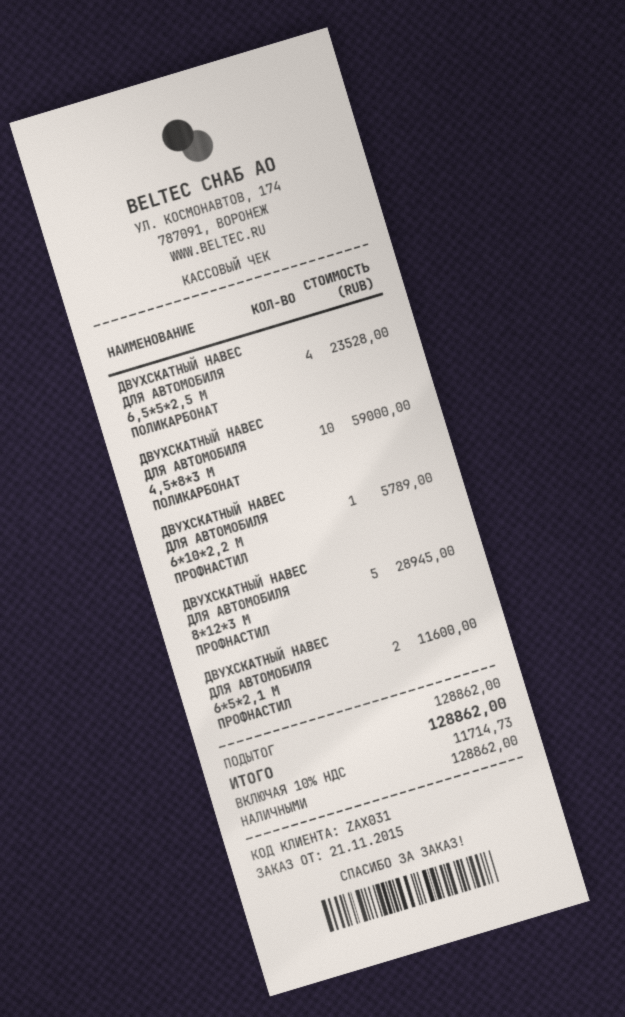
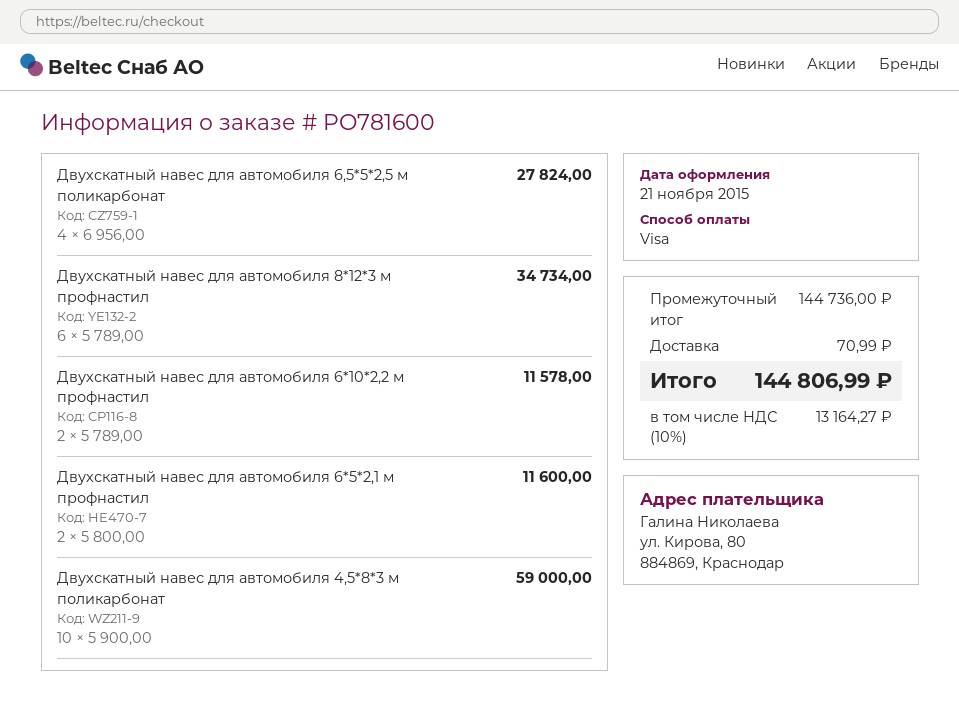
payment method: cash -> Visa
ДВУХСКАТНЫЙ НАВЕС ДЛЯ АВТОМОБИЛЯ 6,5*5*2,5 М ПОЛИКАРБОНАТ: 4 for 23528.00 -> 4 for 27824.00
ДВУХСКАТНЫЙ НАВЕС ДЛЯ АВТОМОБИЛЯ 6*10*2,2 М ПРОФНАСТИЛ: 1 for 5789.00 -> 2 for 11578.00
ДВУХСКАТНЫЙ НАВЕС ДЛЯ АВТОМОБИЛЯ 8*12*3 М ПРОФНАСТИЛ: 5 for 28945.00 -> 6 for 34734.00
subtotal: 128862.00 -> 144736.00
shipping: none -> 70.99
tax: 10% = 11714.73 -> 10% = 13164.27
total: 128862.00 -> 144806.99

